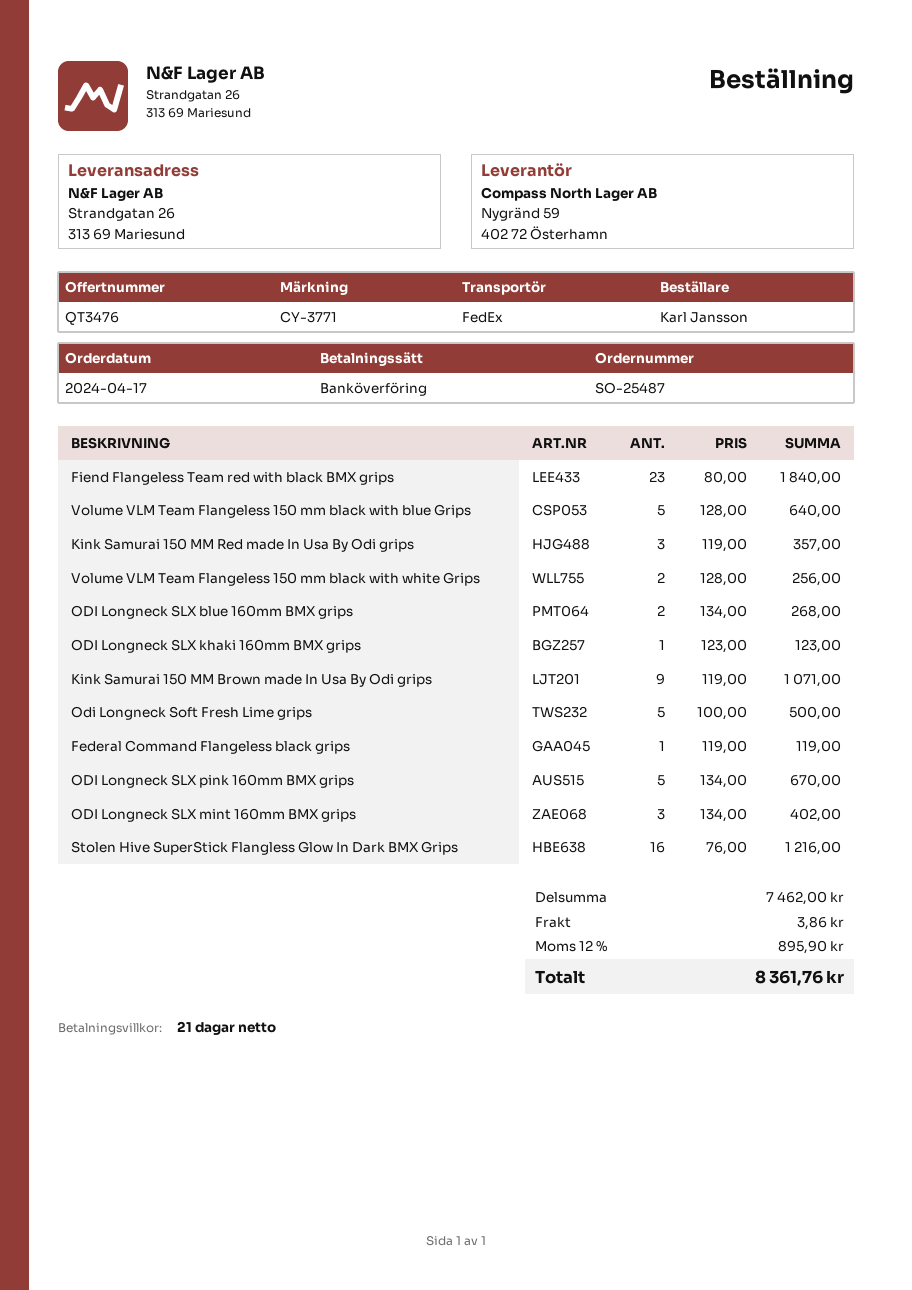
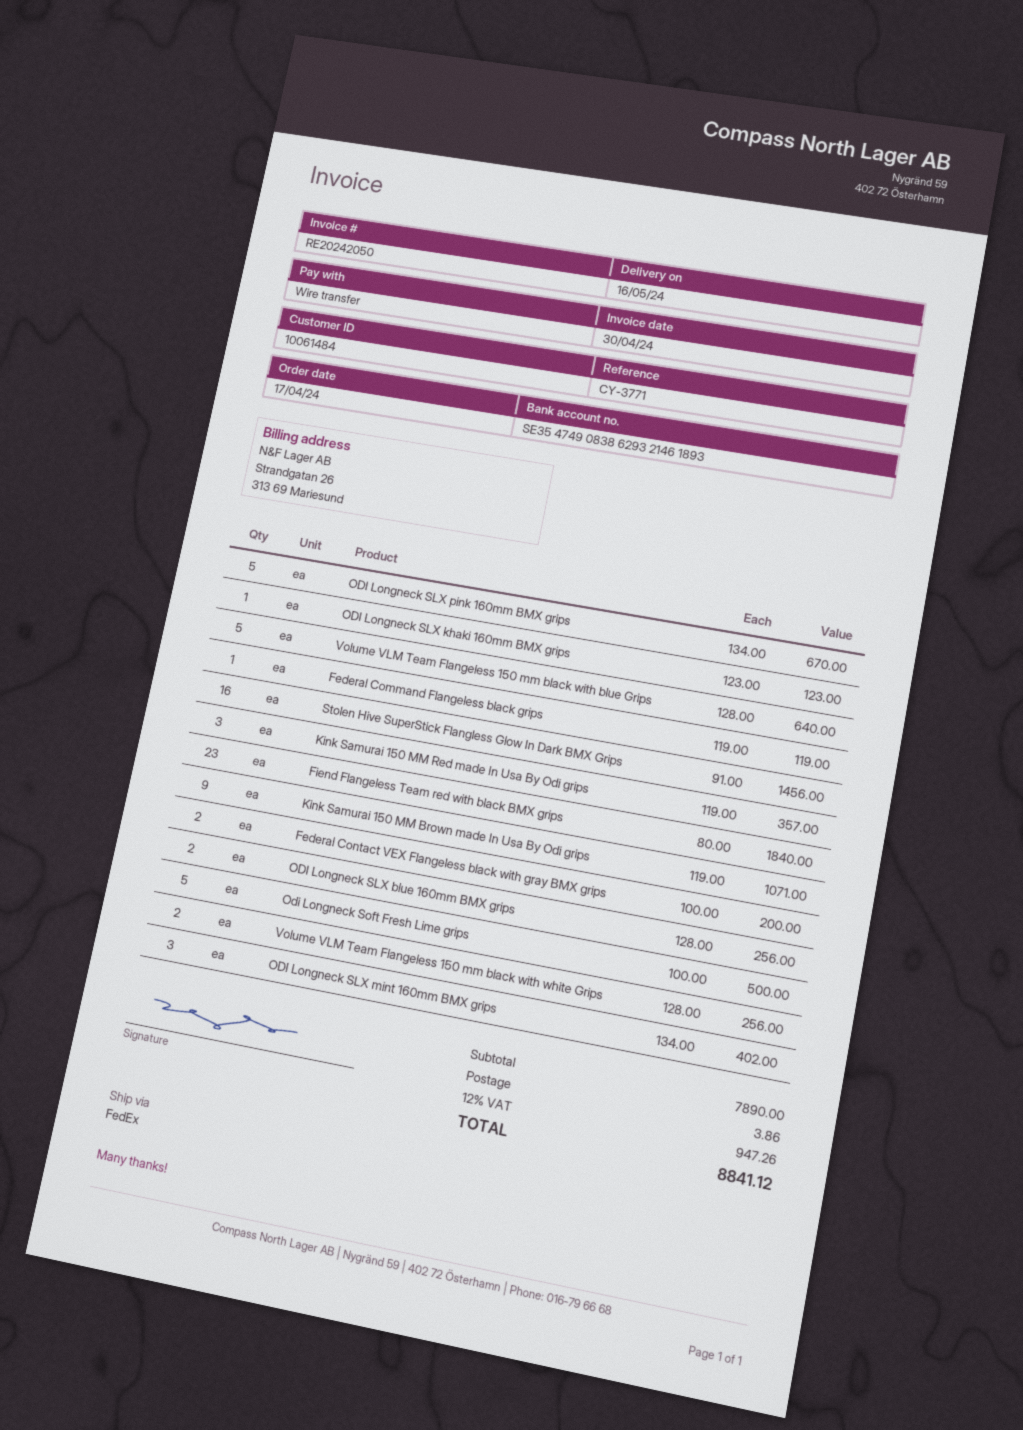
ODI Longneck SLX blue 160mm BMX grips: 2 x 134.00 = 268.00 -> 2 x 128.00 = 256.00
Stolen Hive SuperStick Flangless Glow In Dark BMX Grips: 16 x 76.00 = 1216.00 -> 16 x 91.00 = 1456.00
Federal Contact VEX Flangeless black with gray BMX grips: none -> 2 x 100.00 = 200.00
subtotal: 7462.00 -> 7890.00
tax: 12% = 895.90 -> 12% = 947.26
total: 8361.76 -> 8841.12

